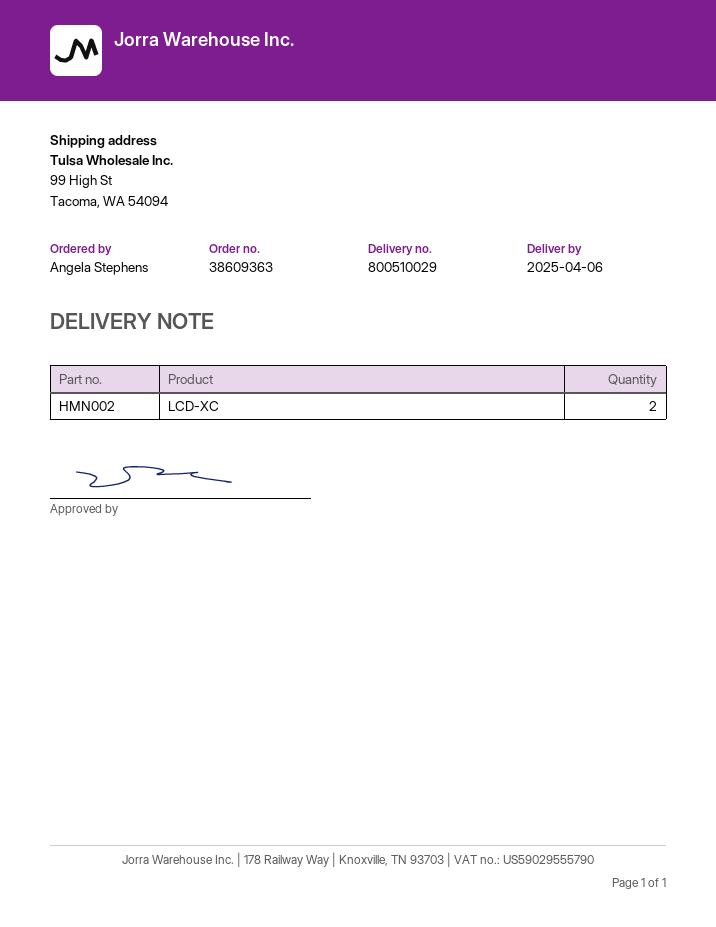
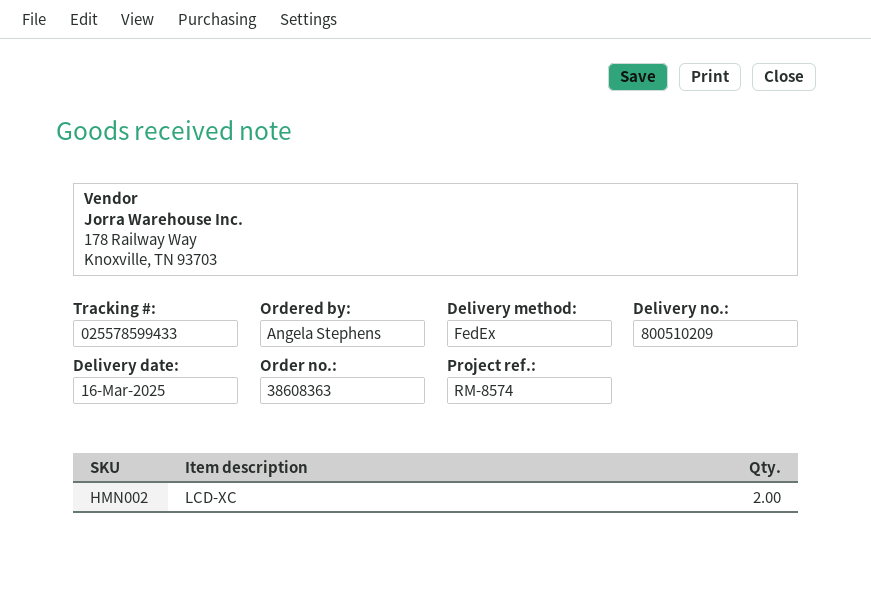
order number: 38609363 -> 38608363
delivery note number: 800510029 -> 800510209
delivery date: 2025-04-06 -> 2025-03-16

